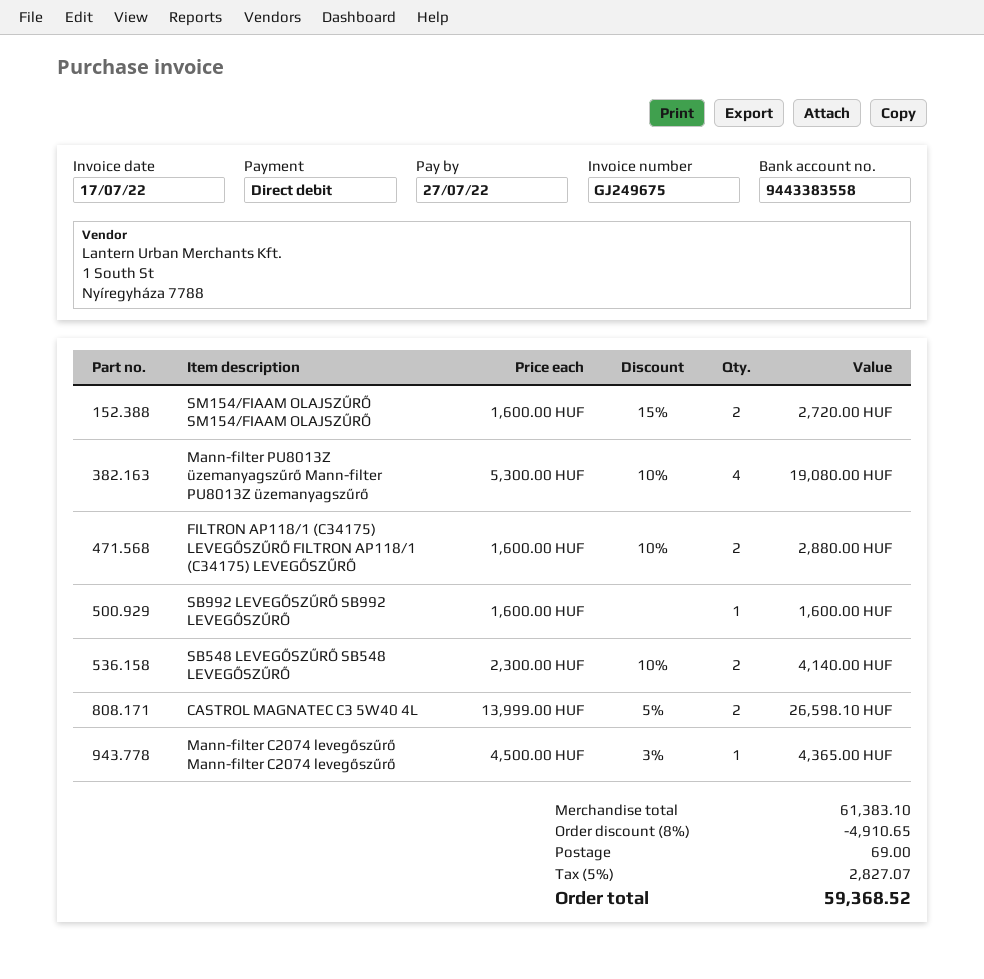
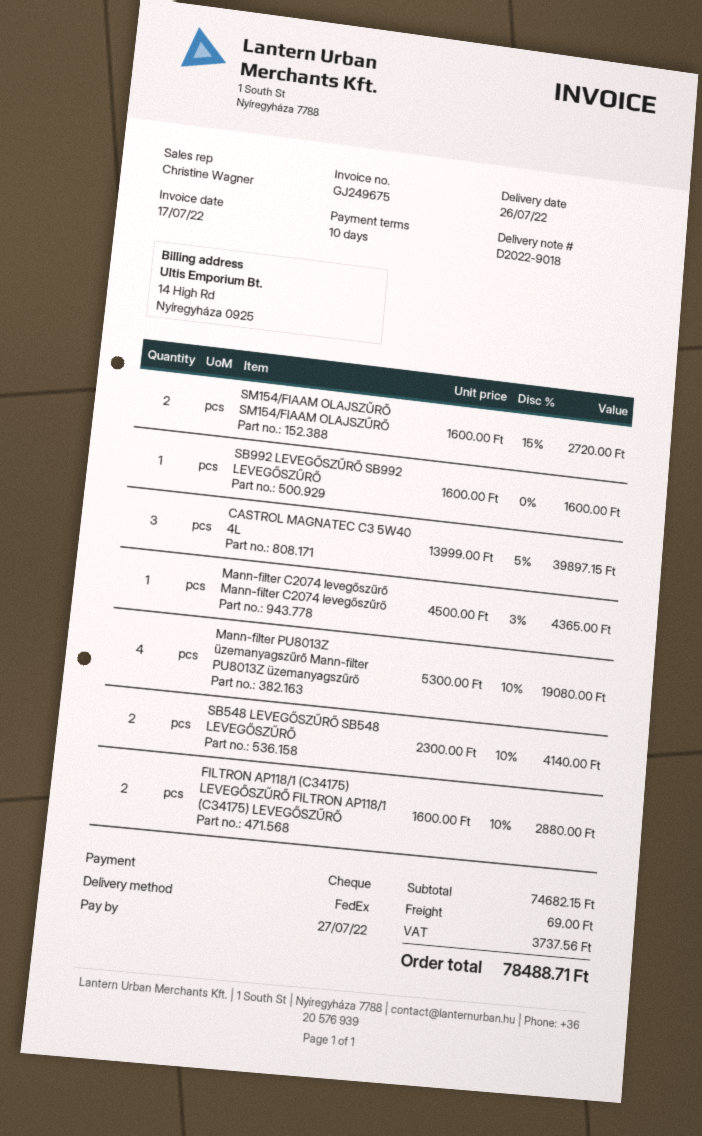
payment method: direct debit -> cheque
CASTROL MAGNATEC C3 5W40 4L: 2 x 13999.00 - 5% = 26598.10 -> 3 x 13999.00 - 5% = 39897.15
subtotal: 61383.10 -> 74682.15
discount: 8% = 4910.65 -> none
tax: 2827.07 -> 3737.56
total: 59368.52 -> 78488.71

